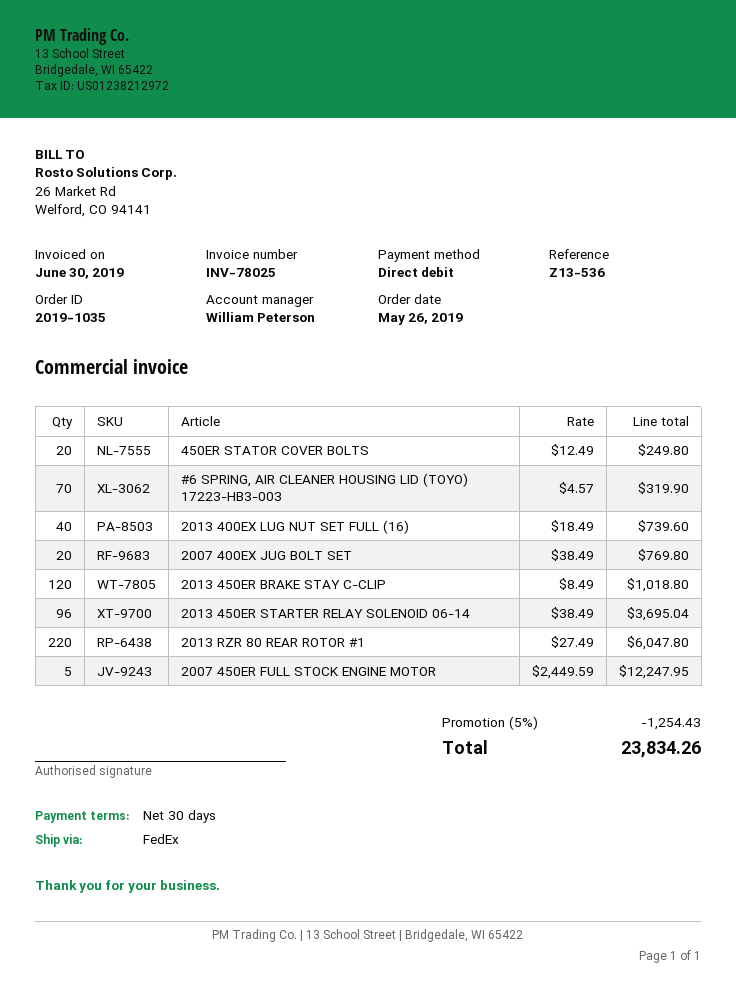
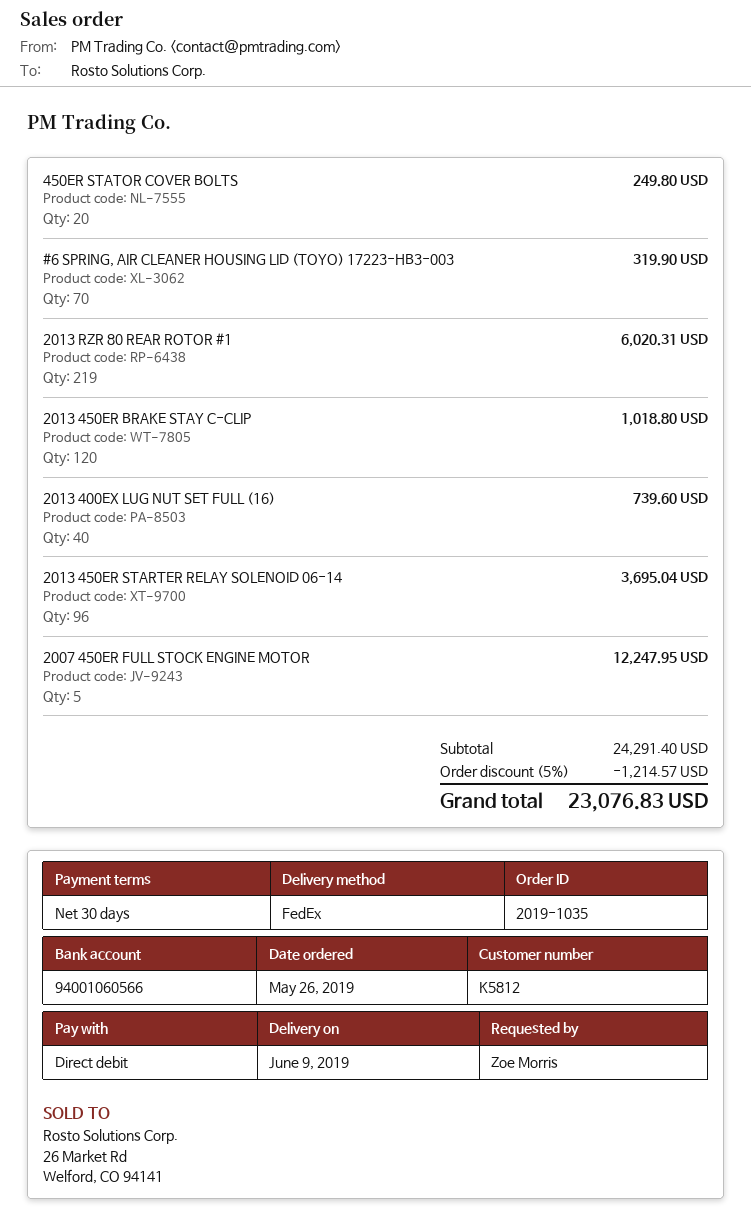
2007 400EX JUG BOLT SET: 20 for 769.80 -> none
2013 RZR 80 REAR ROTOR #1: 220 for 6047.80 -> 219 for 6020.31
discount: 5% = 1254.43 -> 5% = 1214.57
total: 23834.26 -> 23076.83

